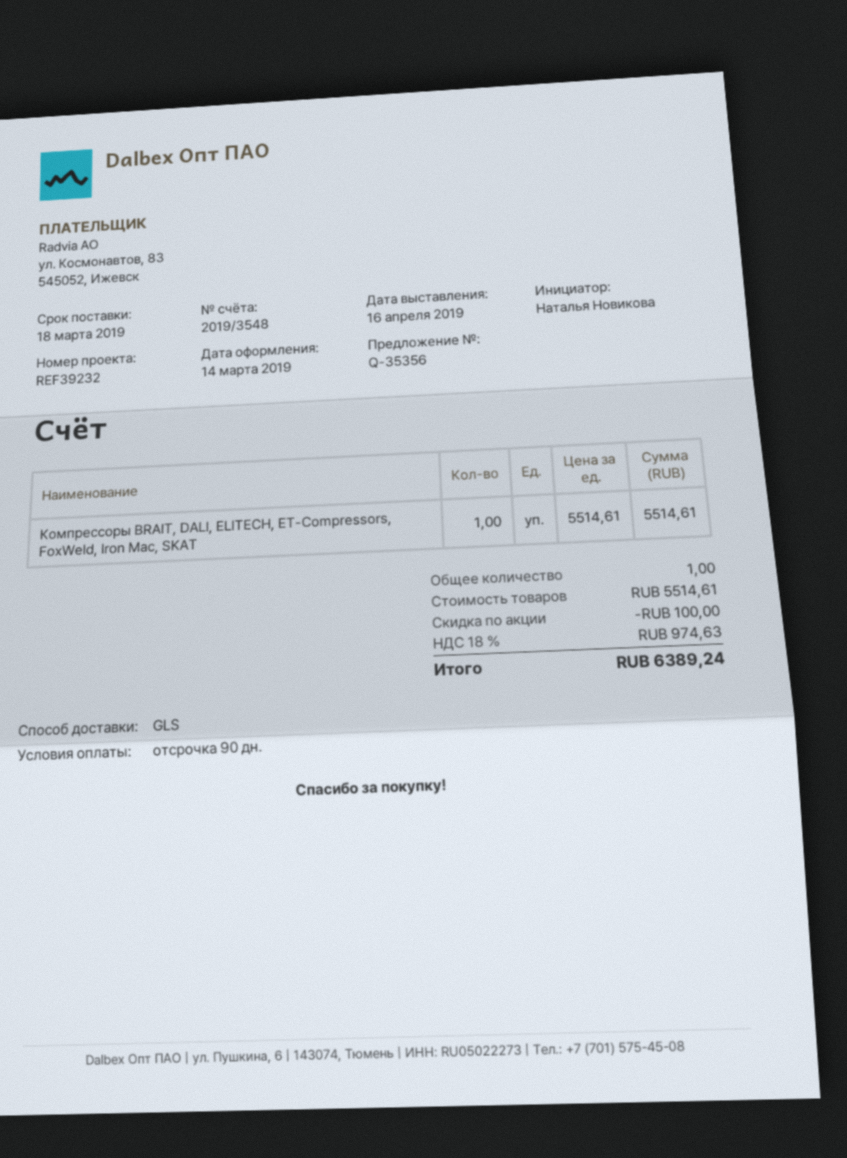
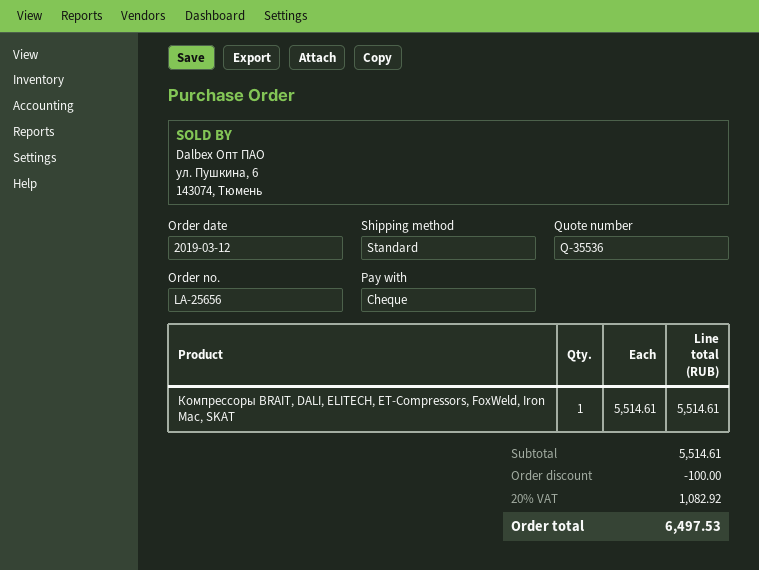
quote number: Q-35356 -> Q-35536
order date: 2019-03-14 -> 2019-03-12
shipping method: GLS -> standard
tax: 18% = 974.63 -> 20% = 1082.92
total: 6389.24 -> 6497.53

